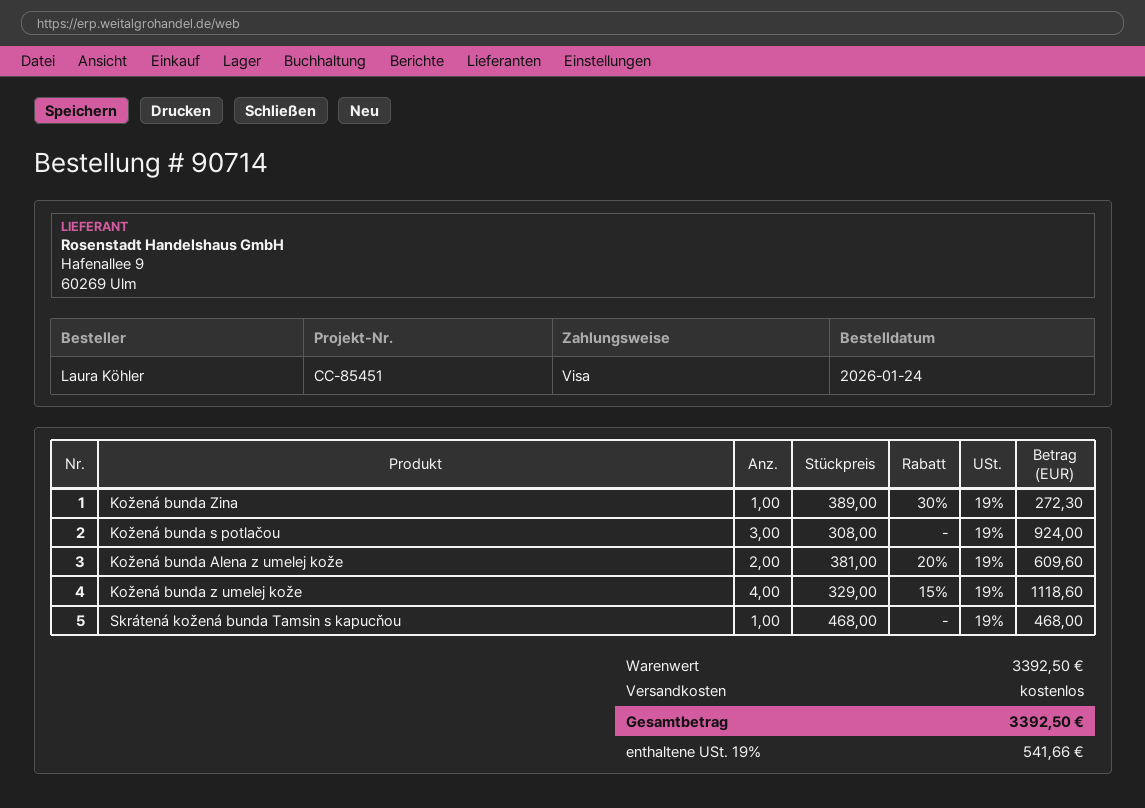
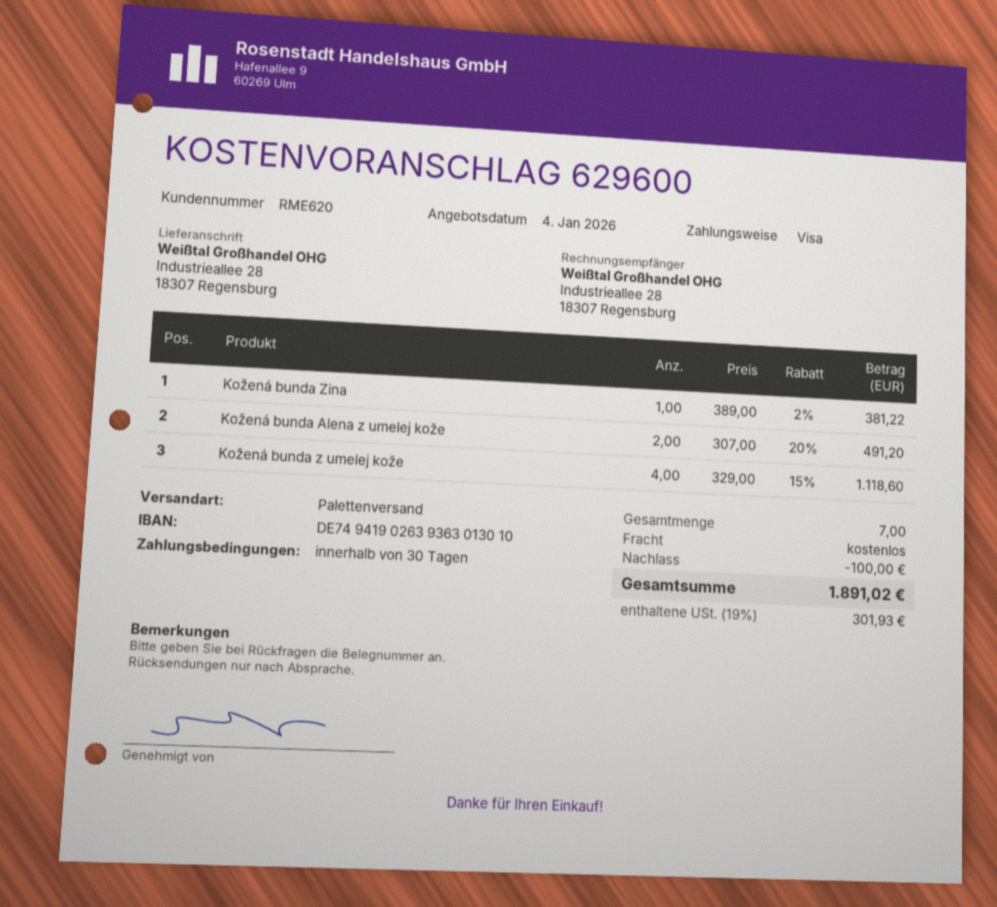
Kožená bunda Zina: 1 x 389.00 - 30% = 272.30 -> 1 x 389.00 - 2% = 381.22
Kožená bunda s potlačou: 3 x 308.00 = 924.00 -> none
Kožená bunda Alena z umelej kože: 2 x 381.00 - 20% = 609.60 -> 2 x 307.00 - 20% = 491.20
Skrátená kožená bunda Tamsin s kapucňou: 1 x 468.00 = 468.00 -> none
discount: none -> 100.00
tax: 19% = 541.66 -> 19% = 301.93
total: 3392.50 -> 1891.02

